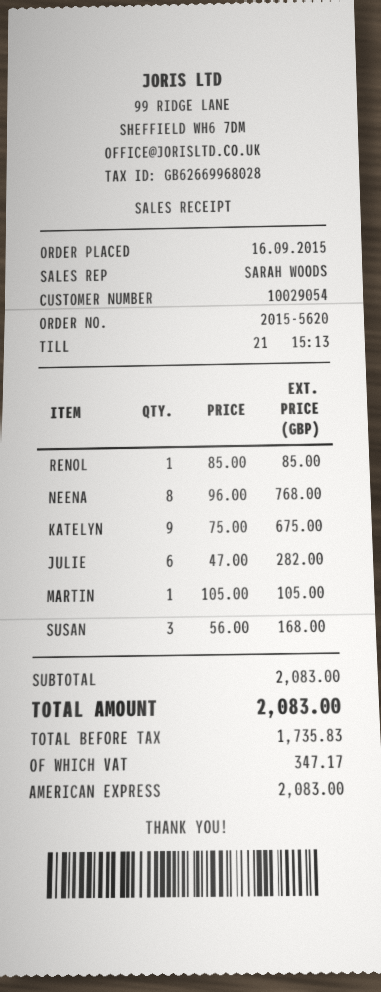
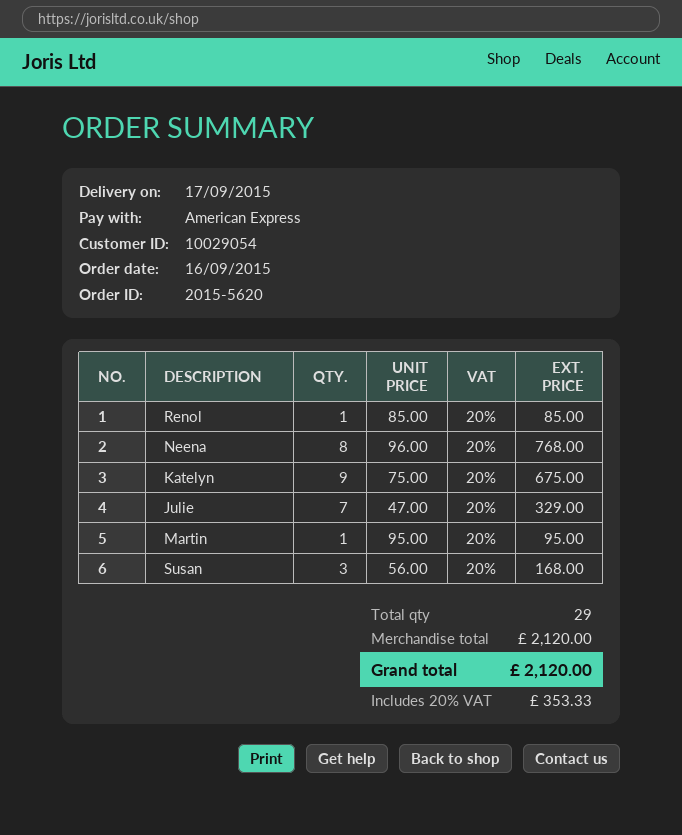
JULIE: 6 x 47.00 = 282.00 -> 7 x 47.00 = 329.00
MARTIN: 1 x 105.00 = 105.00 -> 1 x 95.00 = 95.00
subtotal: 2083.00 -> 2120.00
tax: 347.17 -> 353.33
total: 2083.00 -> 2120.00

